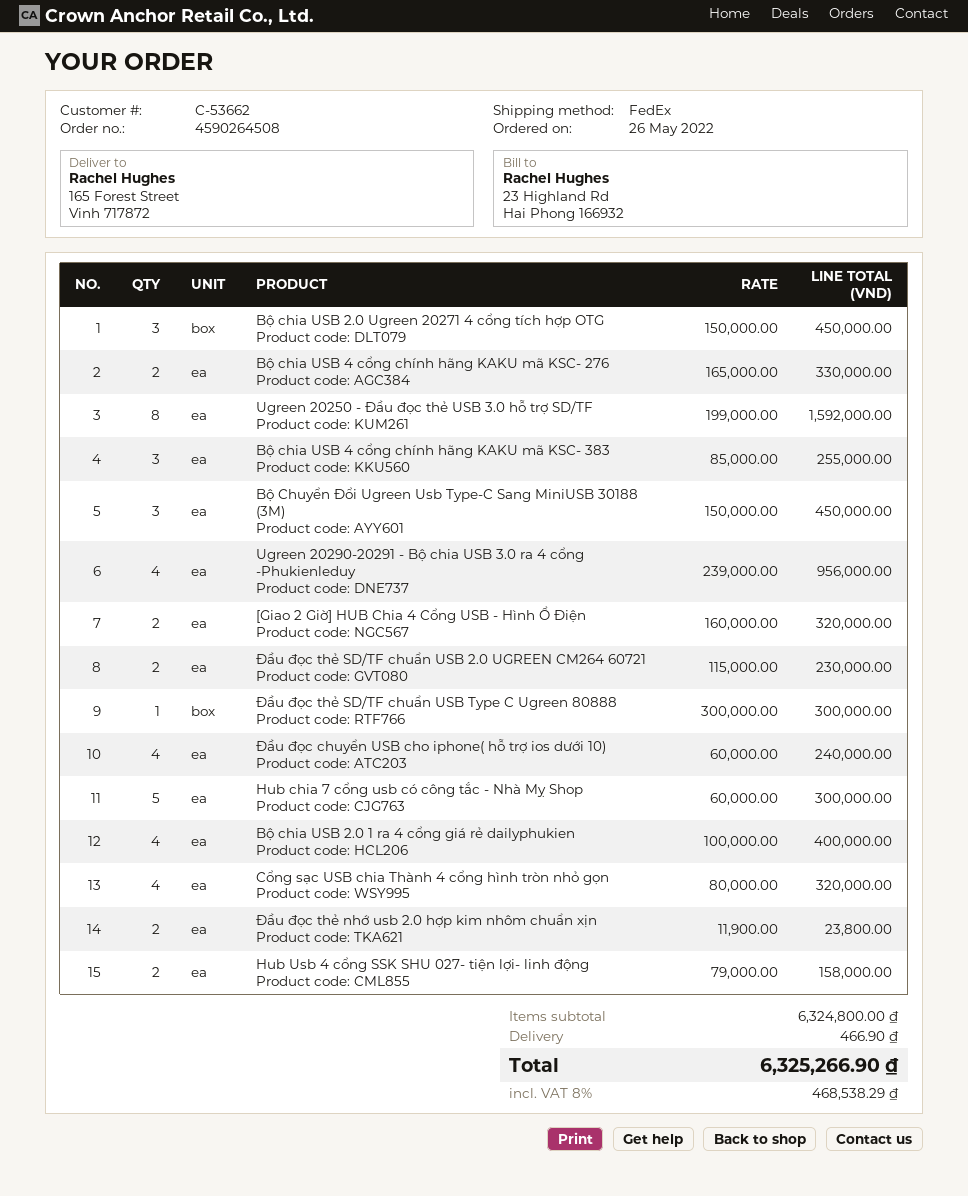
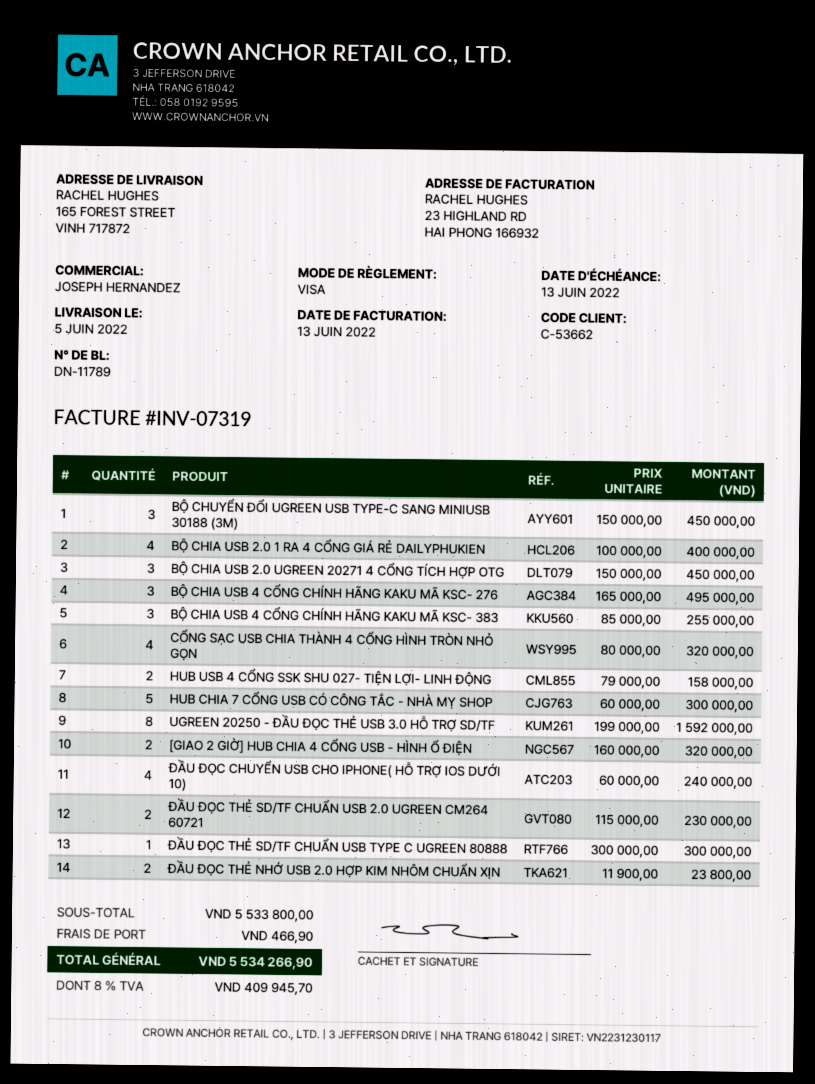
Bộ chia USB 4 cổng chính hãng KAKU mã KSC- 276: 2 x 165000.00 = 330000.00 -> 3 x 165000.00 = 495000.00
Ugreen 20290-20291 - Bộ chia USB 3.0 ra 4 cổng -Phukienleduy: 4 x 239000.00 = 956000.00 -> none
subtotal: 6324800.00 -> 5533800.00
tax: 8% = 468538.29 -> 8% = 409945.70
total: 6325266.90 -> 5534266.90

